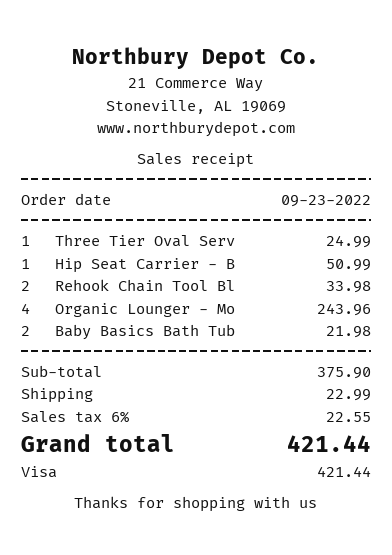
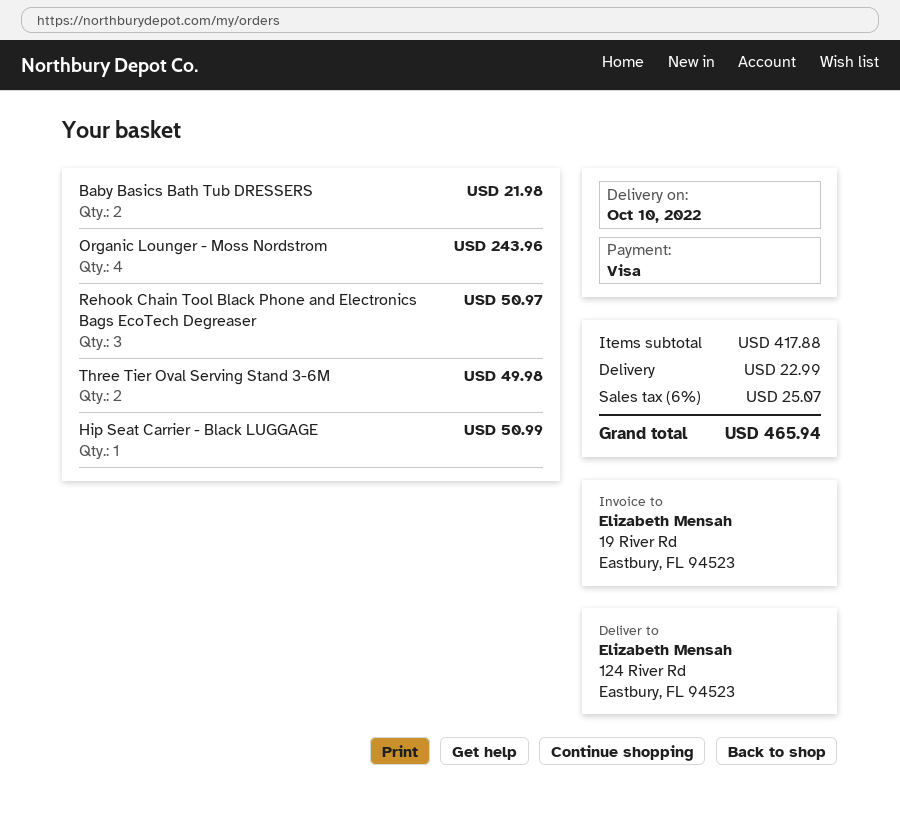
Three Tier Oval Serv: 1 for 24.99 -> 2 for 49.98
Rehook Chain Tool Bl: 2 for 33.98 -> 3 for 50.97
subtotal: 375.90 -> 417.88
tax: 6% = 22.55 -> 6% = 25.07
total: 421.44 -> 465.94

